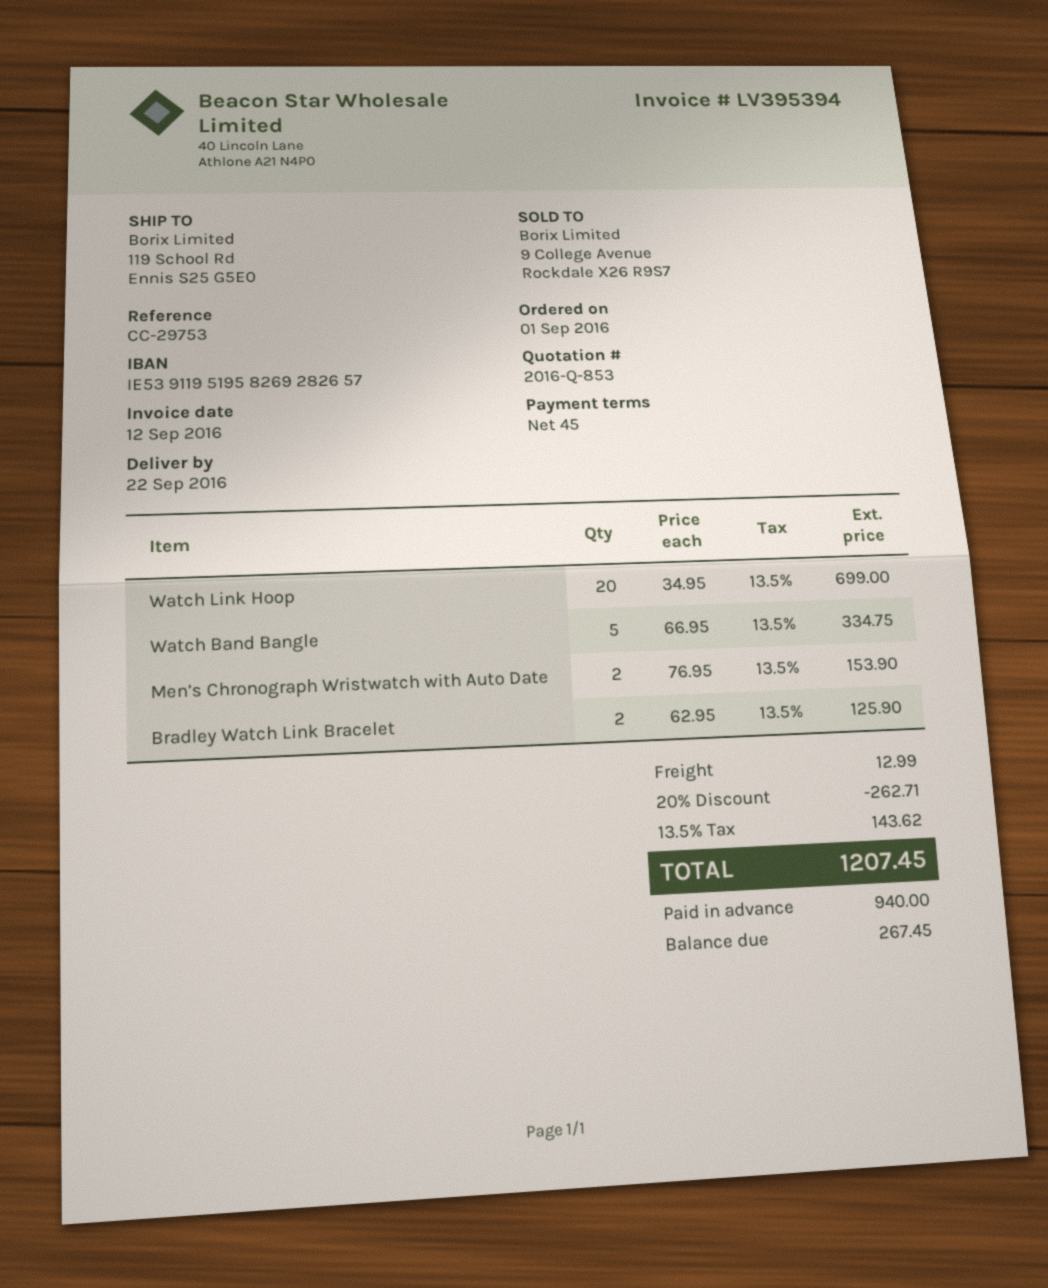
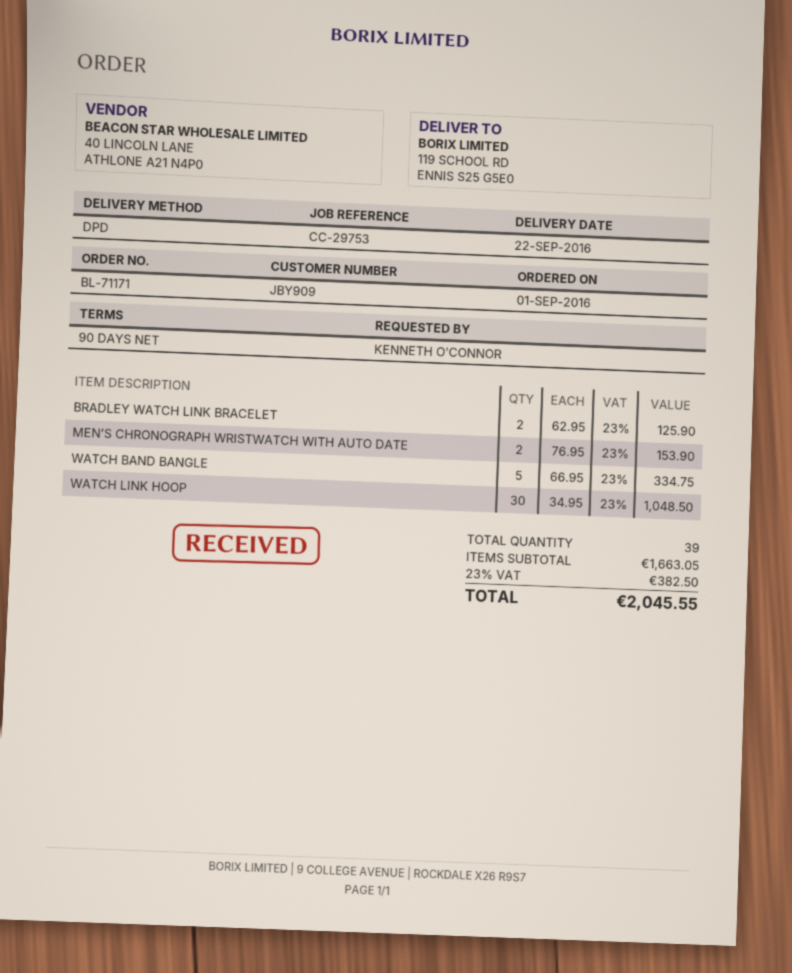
payment terms: 45 days -> 90 days
Watch Link Hoop: 20 x 34.95 = 699.00 -> 30 x 34.95 = 1048.50
discount: 20% = 262.71 -> none
shipping: 12.99 -> none
tax: 13.5% = 143.62 -> 23% = 382.50
total: 1207.45 -> 2045.55

